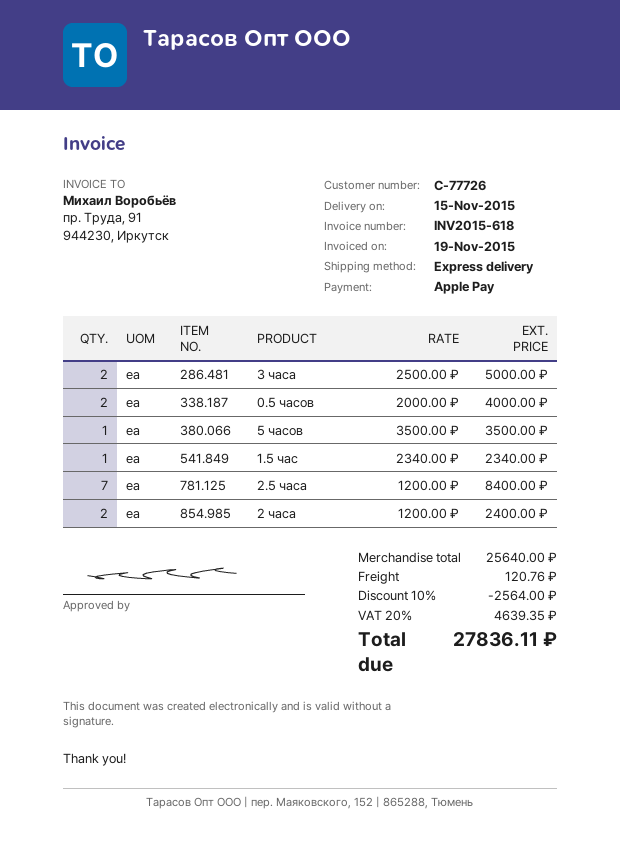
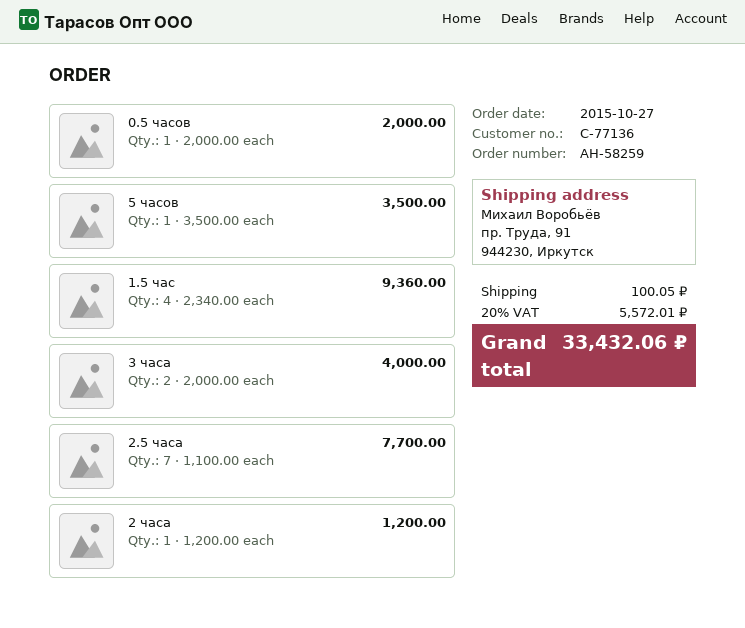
customer number: C-77726 -> C-77136
3 часа: 2 x 2500.00 = 5000.00 -> 2 x 2000.00 = 4000.00
0.5 часов: 2 x 2000.00 = 4000.00 -> 1 x 2000.00 = 2000.00
1.5 час: 1 x 2340.00 = 2340.00 -> 4 x 2340.00 = 9360.00
2.5 часа: 7 x 1200.00 = 8400.00 -> 7 x 1100.00 = 7700.00
2 часа: 2 x 1200.00 = 2400.00 -> 1 x 1200.00 = 1200.00
discount: 10% = 2564.00 -> none
shipping: 120.76 -> 100.05
tax: 20% = 4639.35 -> 20% = 5572.01
total: 27836.11 -> 33432.06

